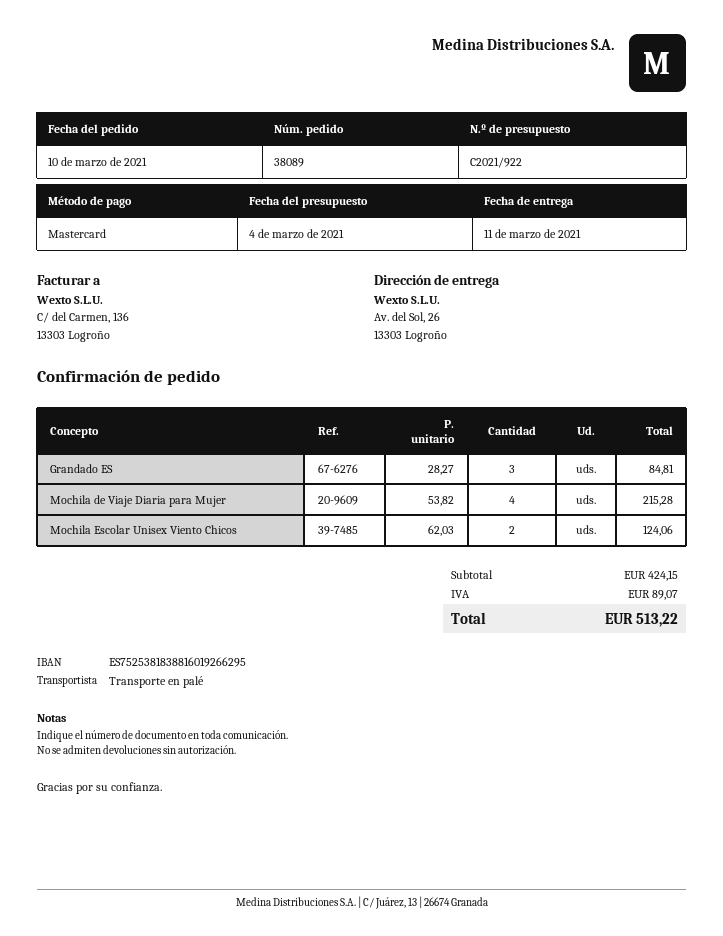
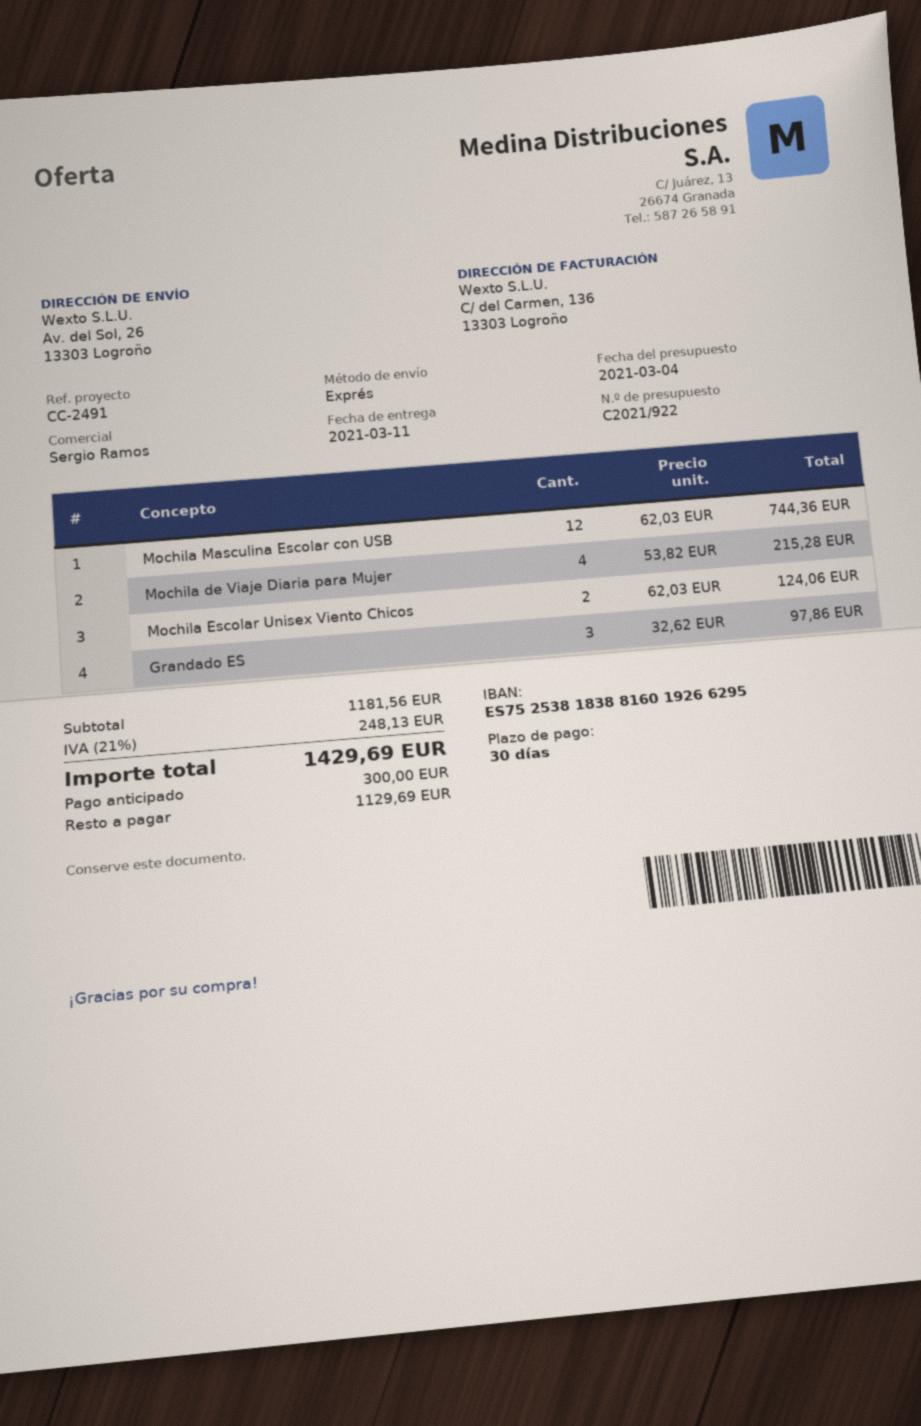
shipping method: pallet freight -> express
Grandado ES: 3 x 28.27 = 84.81 -> 3 x 32.62 = 97.86
Mochila Masculina Escolar con USB: none -> 12 x 62.03 = 744.36
subtotal: 424.15 -> 1181.56
tax: 89.07 -> 248.13
total: 513.22 -> 1429.69

